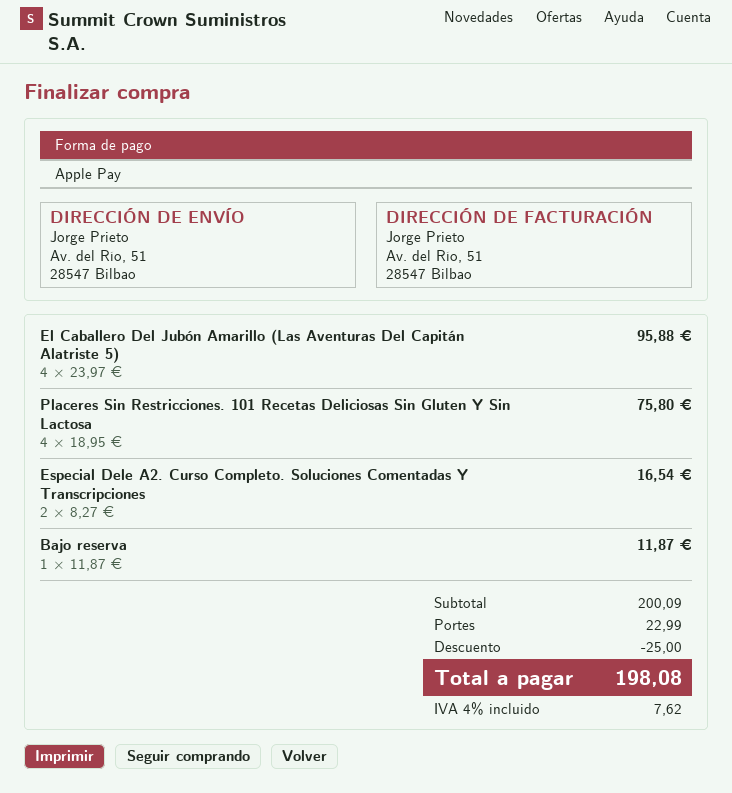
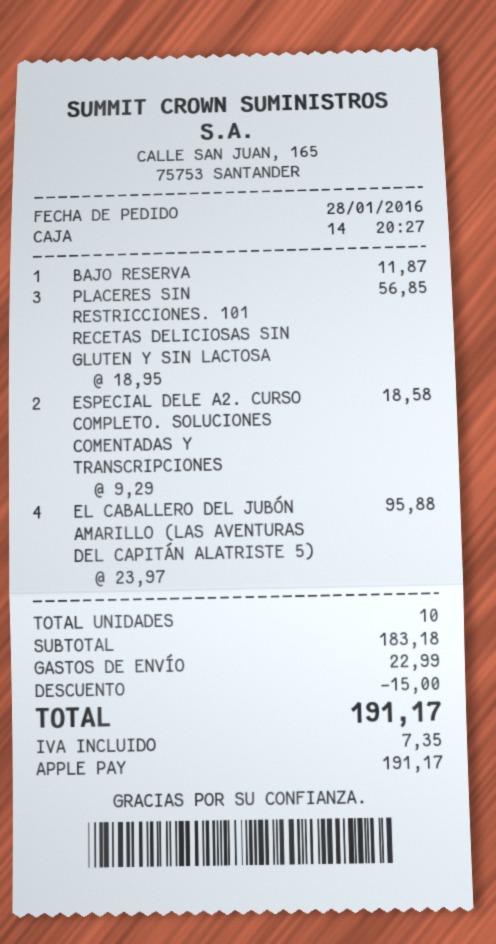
Placeres Sin Restricciones. 101 Recetas Deliciosas Sin Gluten Y Sin Lactosa: 4 x 18.95 = 75.80 -> 3 x 18.95 = 56.85
Especial Dele A2. Curso Completo. Soluciones Comentadas Y Transcripciones: 2 x 8.27 = 16.54 -> 2 x 9.29 = 18.58
subtotal: 200.09 -> 183.18
discount: 25.00 -> 15.00
tax: 7.62 -> 7.35
total: 198.08 -> 191.17

